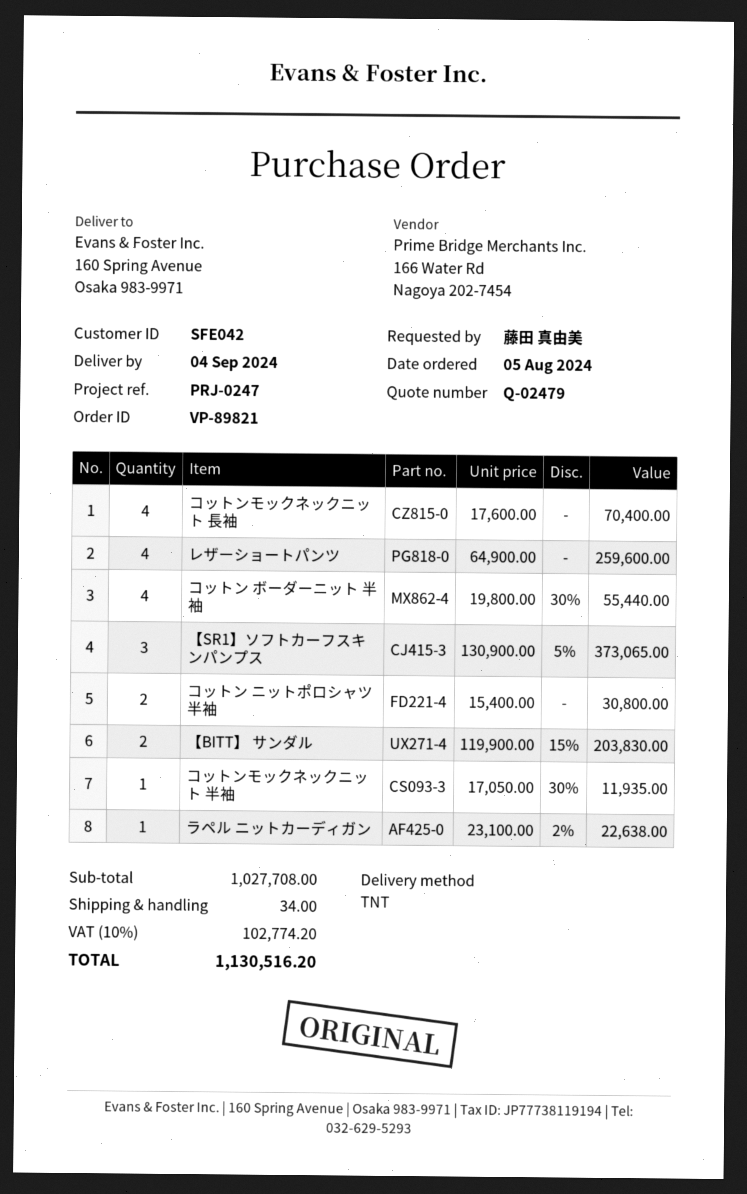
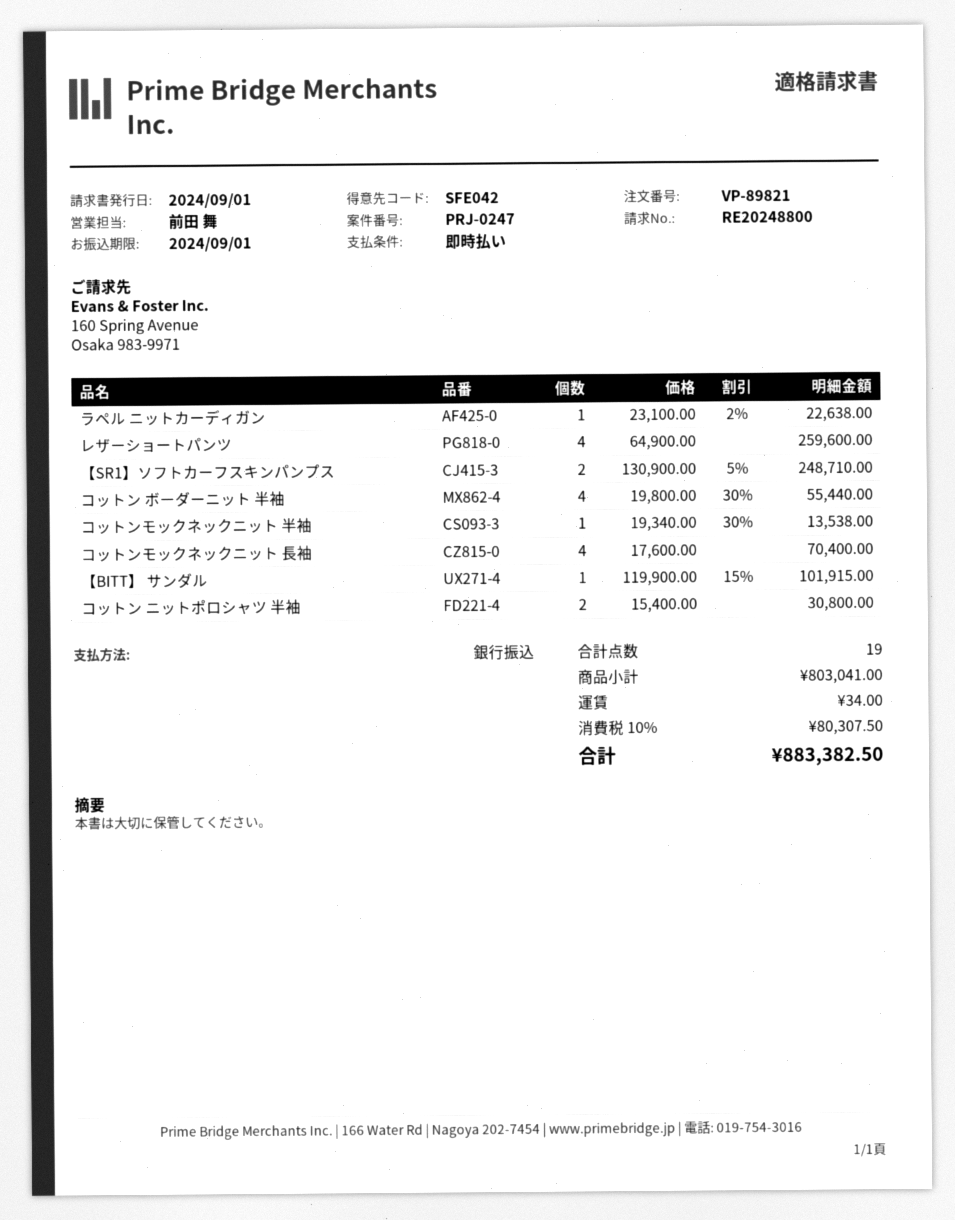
【SR1】ソフトカーフスキンパンプス: 3 x 130900.00 - 5% = 373065.00 -> 2 x 130900.00 - 5% = 248710.00
【BITT】 サンダル: 2 x 119900.00 - 15% = 203830.00 -> 1 x 119900.00 - 15% = 101915.00
コットンモックネックニット 半袖: 1 x 17050.00 - 30% = 11935.00 -> 1 x 19340.00 - 30% = 13538.00
subtotal: 1027708.00 -> 803041.00
tax: 10% = 102774.20 -> 10% = 80307.50
total: 1130516.20 -> 883382.50

